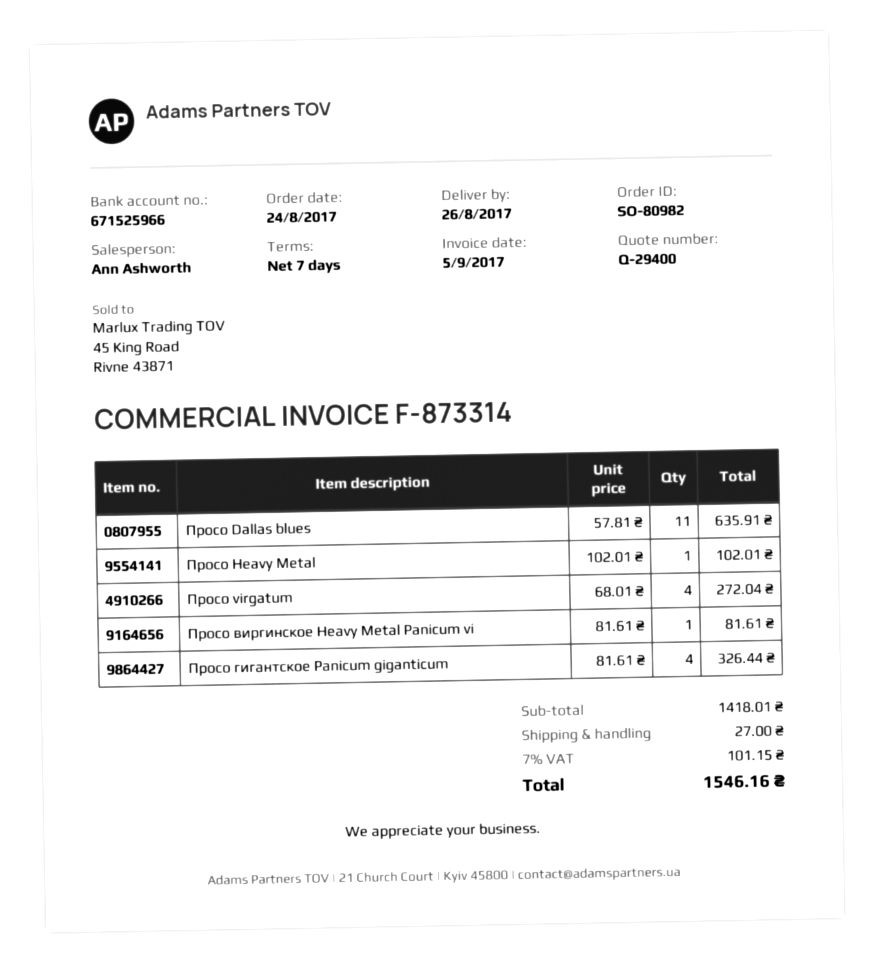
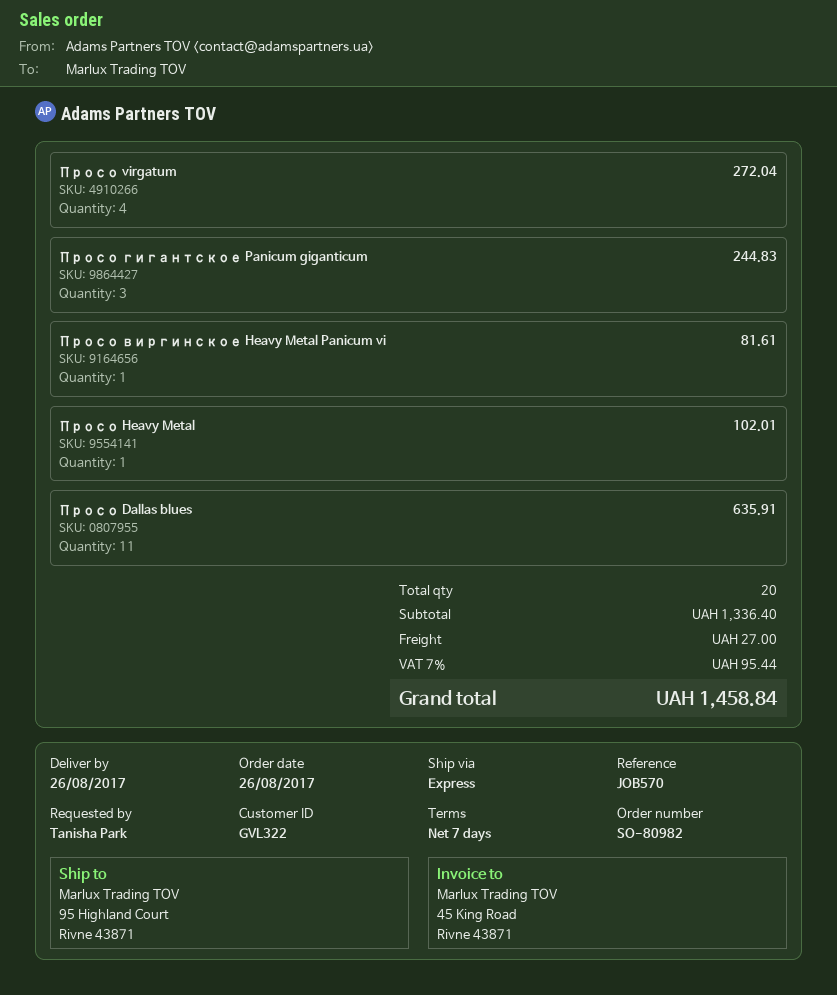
order date: 2017-08-24 -> 2017-08-26
Просо гигантское Panicum giganticum: 4 for 326.44 -> 3 for 244.83
subtotal: 1418.01 -> 1336.40
tax: 7% = 101.15 -> 7% = 95.44
total: 1546.16 -> 1458.84

